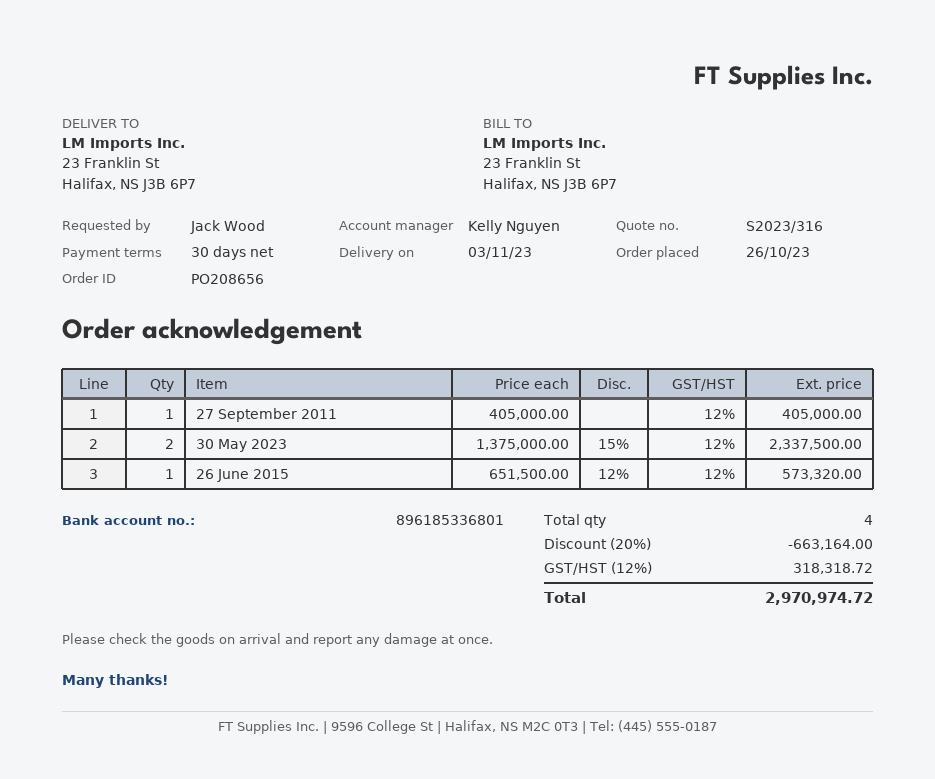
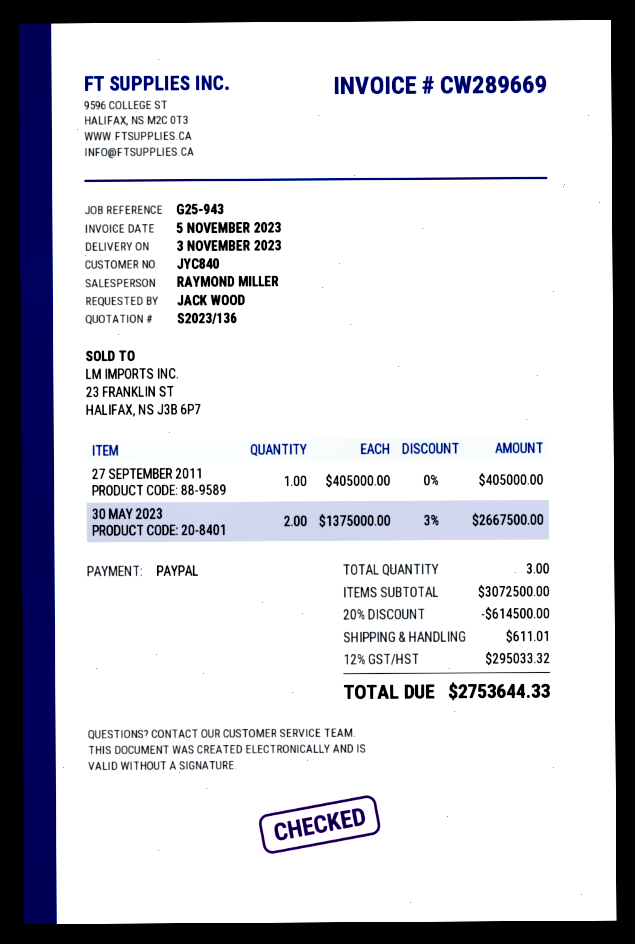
quote number: S2023/316 -> S2023/136
sales rep: Kelly Nguyen -> RAYMOND MILLER
30 May 2023: 2 x 1375000.00 - 15% = 2337500.00 -> 2 x 1375000.00 - 3% = 2667500.00
26 June 2015: 1 x 651500.00 - 12% = 573320.00 -> none
total quantity: 4 -> 3
discount: 20% = 663164.00 -> 20% = 614500.00
shipping: none -> 611.01
tax: 12% = 318318.72 -> 12% = 295033.32
total: 2970974.72 -> 2753644.33

